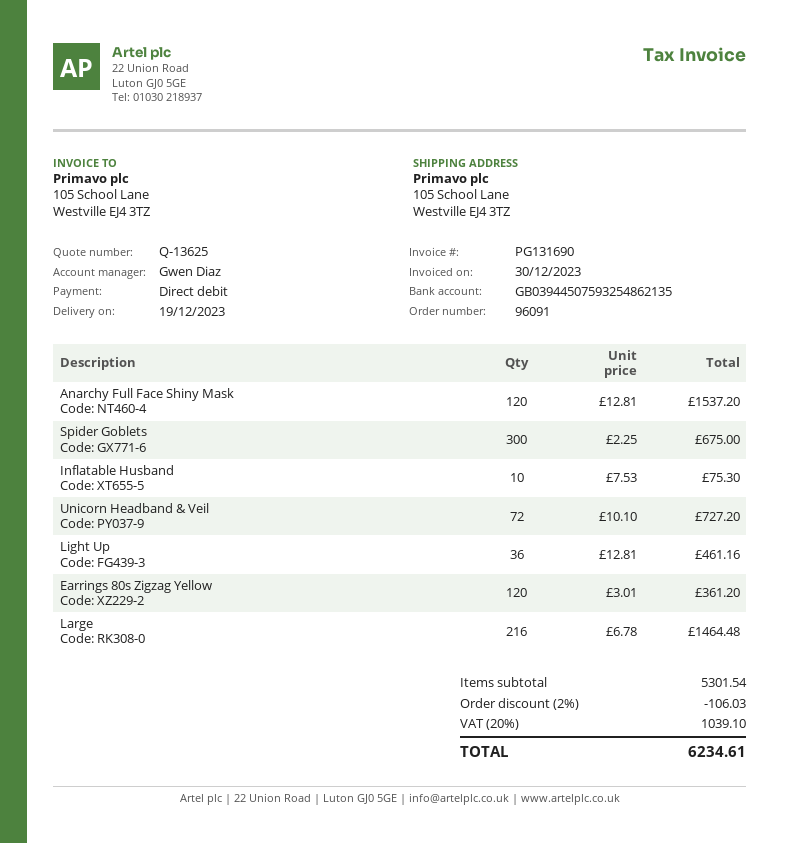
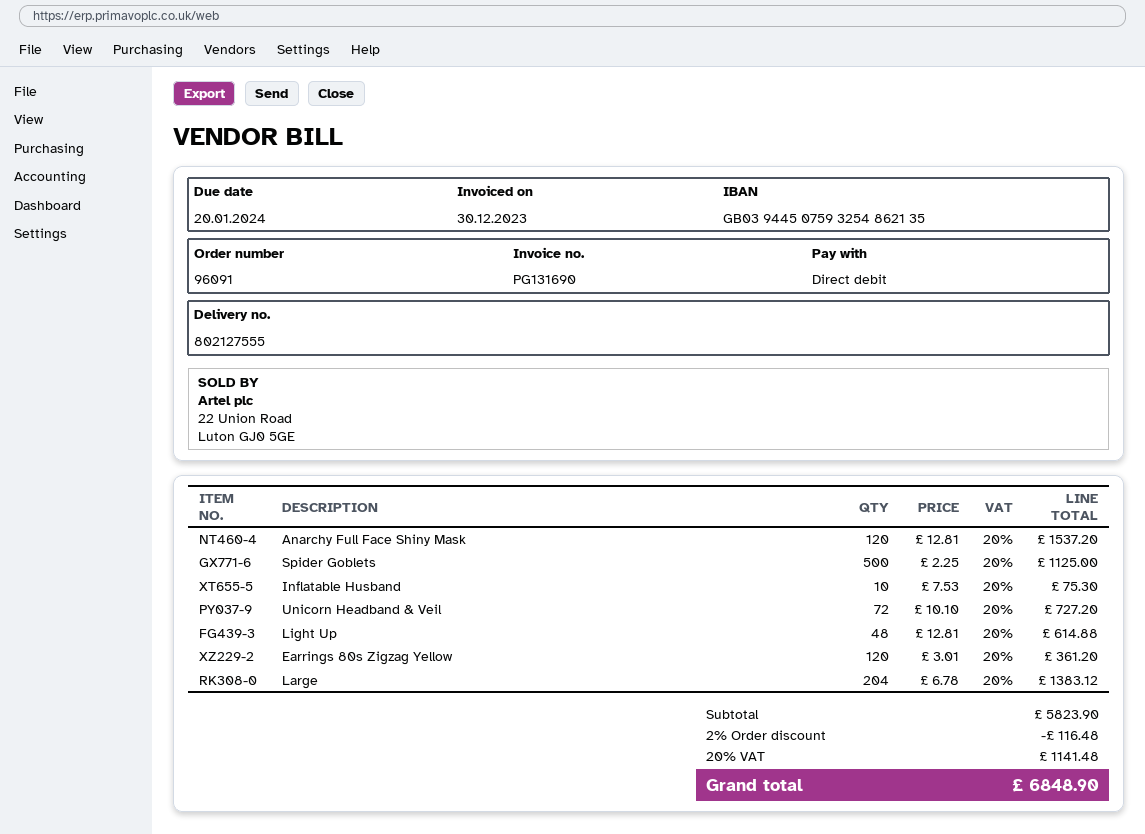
Spider Goblets: 300 x 2.25 = 675.00 -> 500 x 2.25 = 1125.00
Light Up: 36 x 12.81 = 461.16 -> 48 x 12.81 = 614.88
Large: 216 x 6.78 = 1464.48 -> 204 x 6.78 = 1383.12
subtotal: 5301.54 -> 5823.90
discount: 2% = 106.03 -> 2% = 116.48
tax: 20% = 1039.10 -> 20% = 1141.48
total: 6234.61 -> 6848.90

